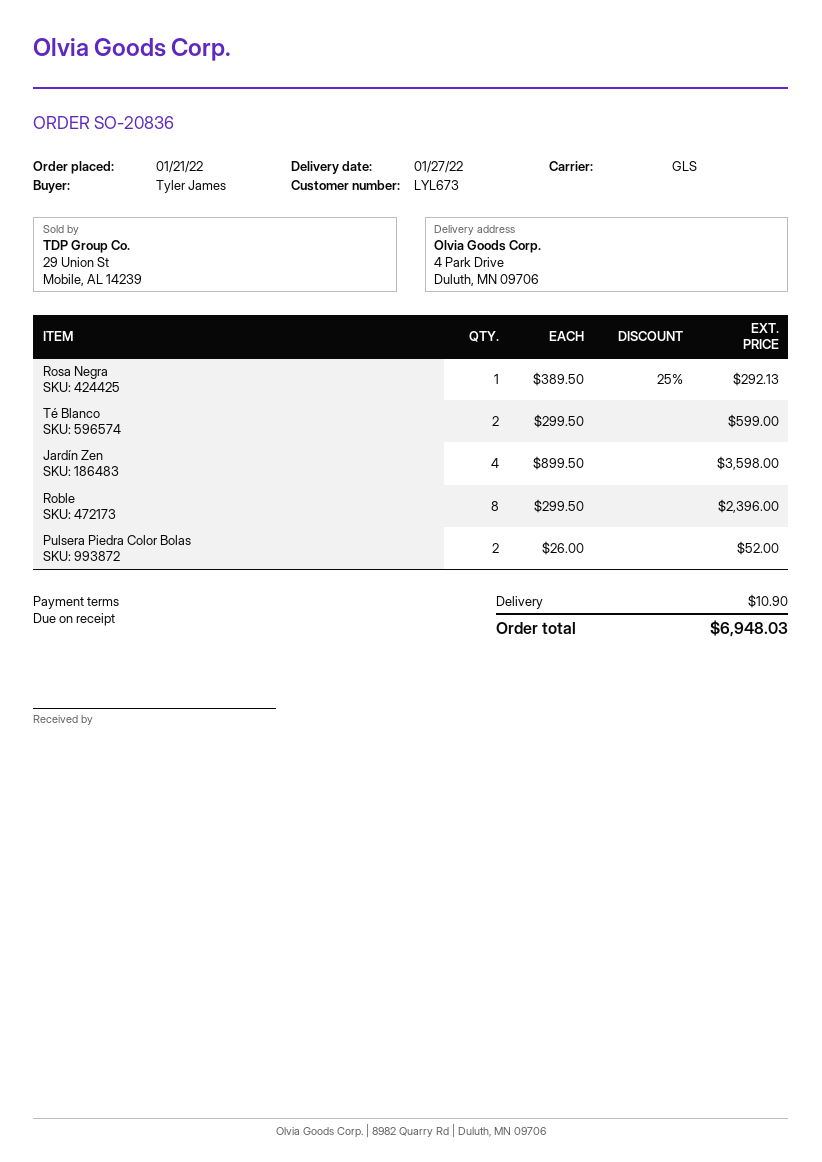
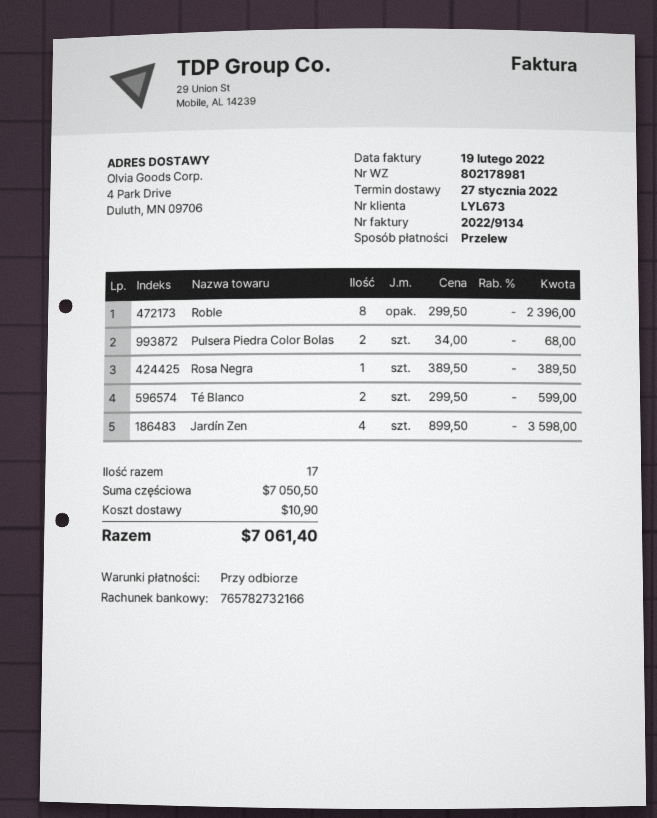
Rosa Negra: 1 x 389.50 - 25% = 292.13 -> 1 x 389.50 = 389.50
Pulsera Piedra Color Bolas: 2 x 26.00 = 52.00 -> 2 x 34.00 = 68.00
total: 6948.03 -> 7061.40

